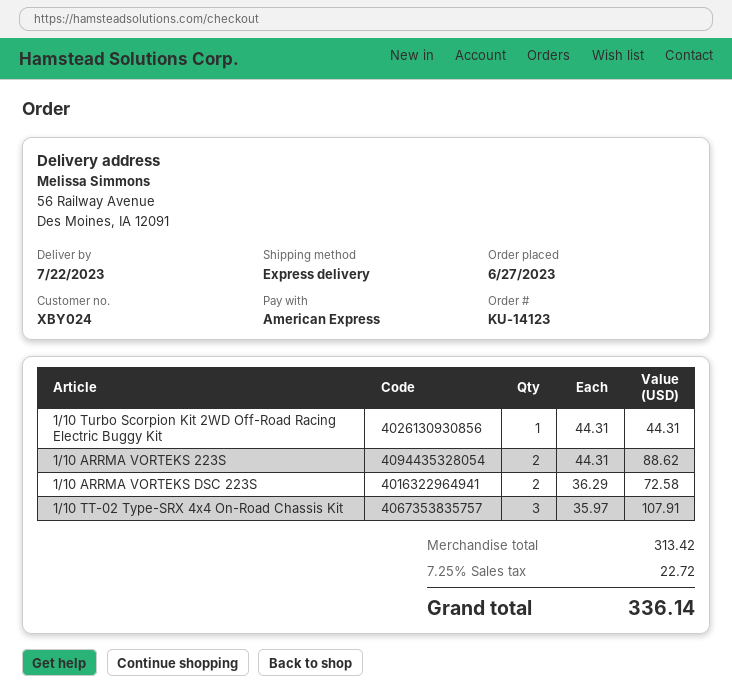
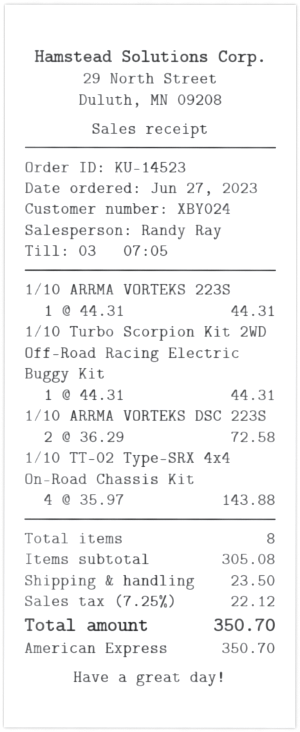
order number: KU-14123 -> KU-14523
1/10 ARRMA VORTEKS 223S: 2 x 44.31 = 88.62 -> 1 x 44.31 = 44.31
1/10 TT-02 Type-SRX 4x4 On-Road Chassis Kit: 3 x 35.97 = 107.91 -> 4 x 35.97 = 143.88
subtotal: 313.42 -> 305.08
shipping: none -> 23.50
tax: 7.25% = 22.72 -> 7.25% = 22.12
total: 336.14 -> 350.70

